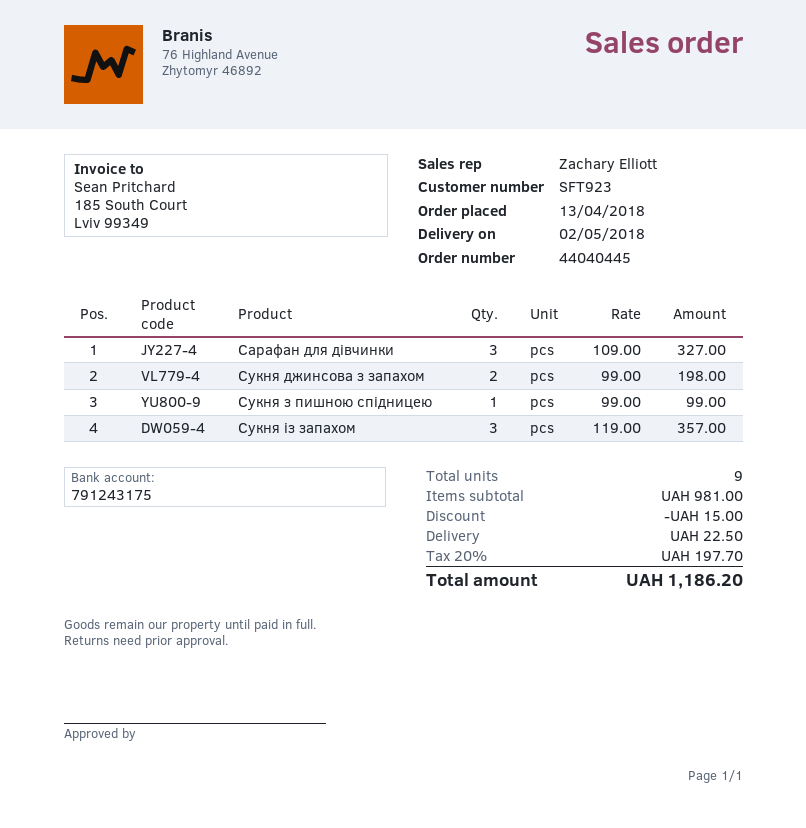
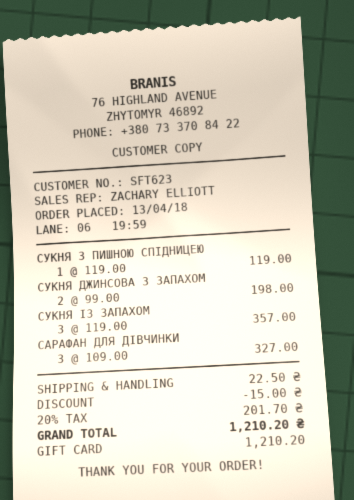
customer number: SFT923 -> SFT623
Сукня з пишною спідницею: 1 x 99.00 = 99.00 -> 1 x 119.00 = 119.00
tax: 20% = 197.70 -> 20% = 201.70
total: 1186.20 -> 1210.20

